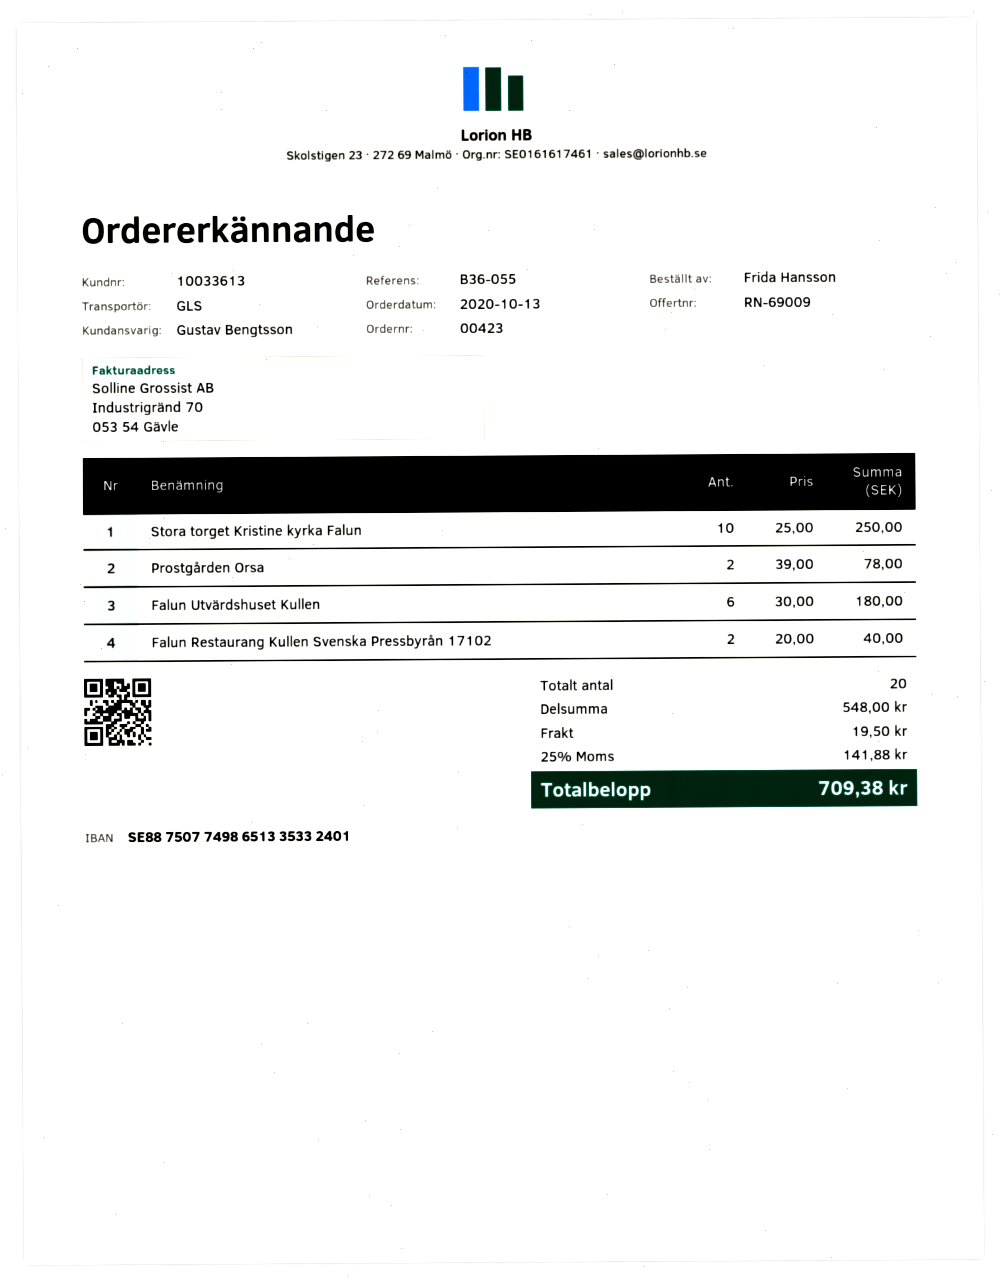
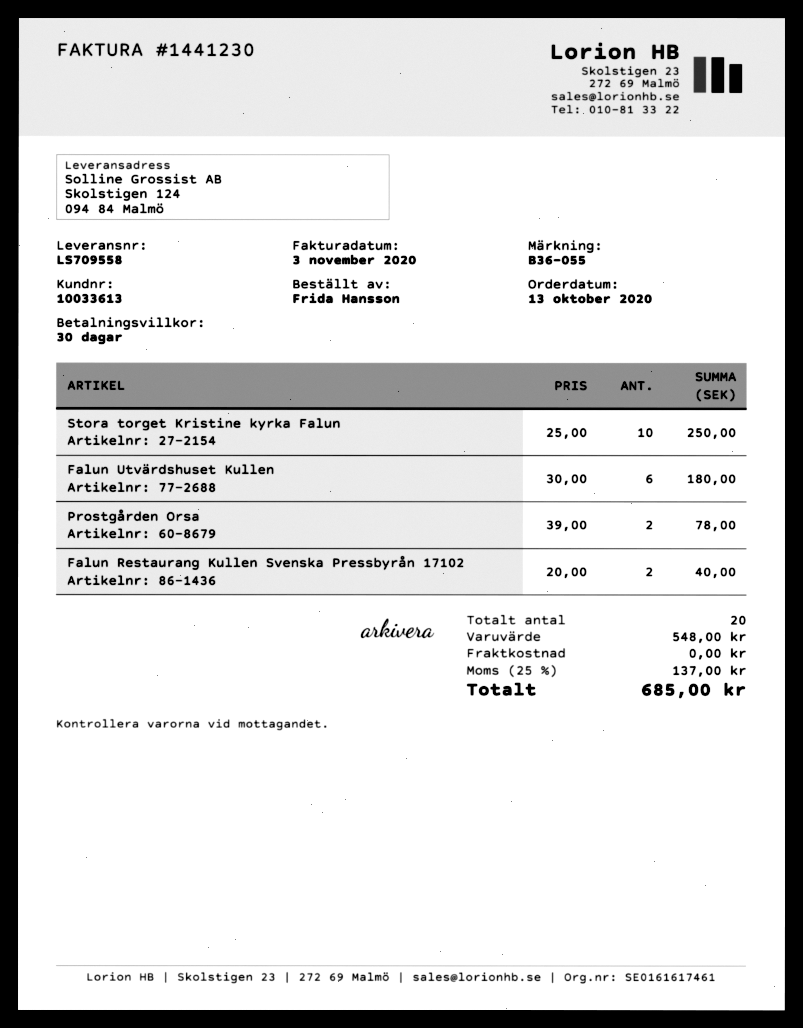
shipping: 19.50 -> 0.00
tax: 25% = 141.88 -> 25% = 137.00
total: 709.38 -> 685.00

